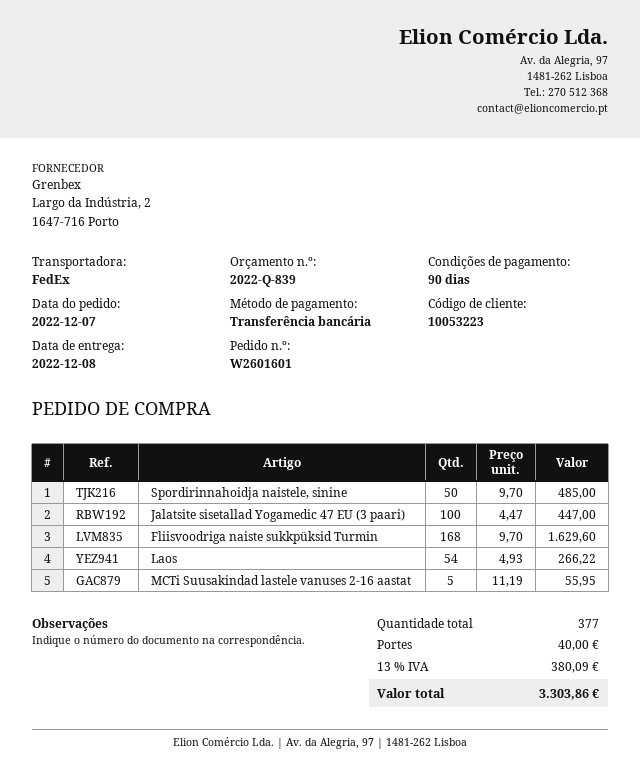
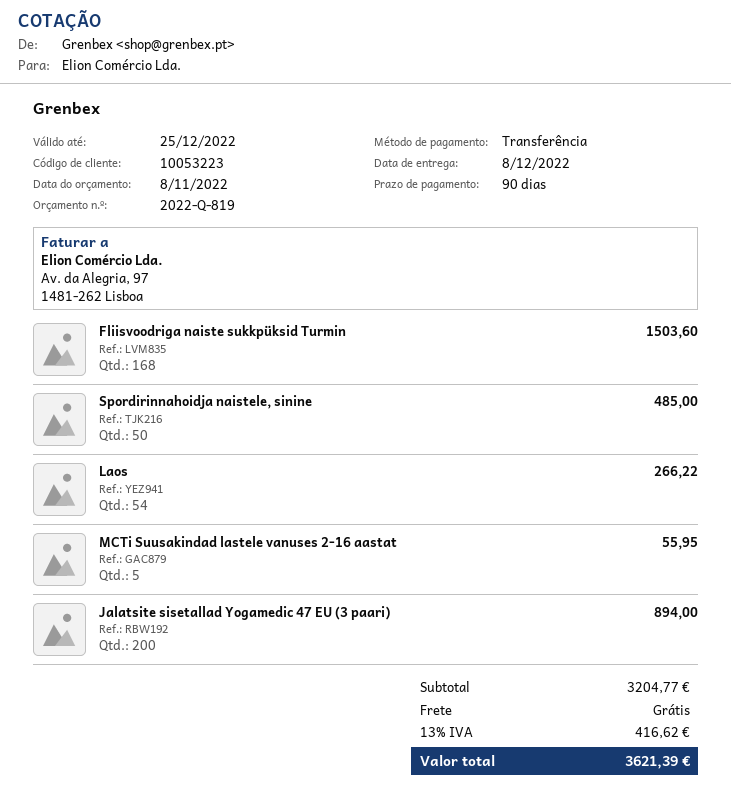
quote number: 2022-Q-839 -> 2022-Q-819
Jalatsite sisetallad Yogamedic 47 EU (3 paari): 100 for 447.00 -> 200 for 894.00
Fliisvoodriga naiste sukkpüksid Turmin: 168 for 1629.60 -> 168 for 1503.60
shipping: 40.00 -> 0.00
tax: 13% = 380.09 -> 13% = 416.62
total: 3303.86 -> 3621.39

